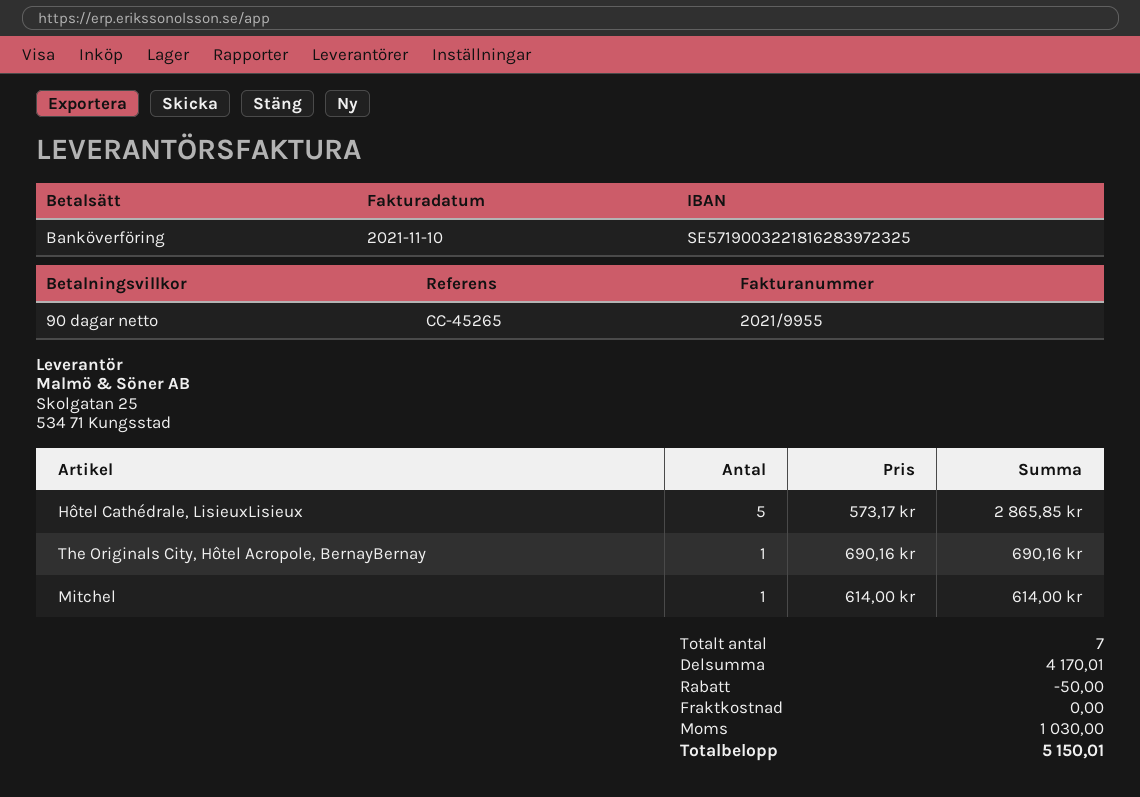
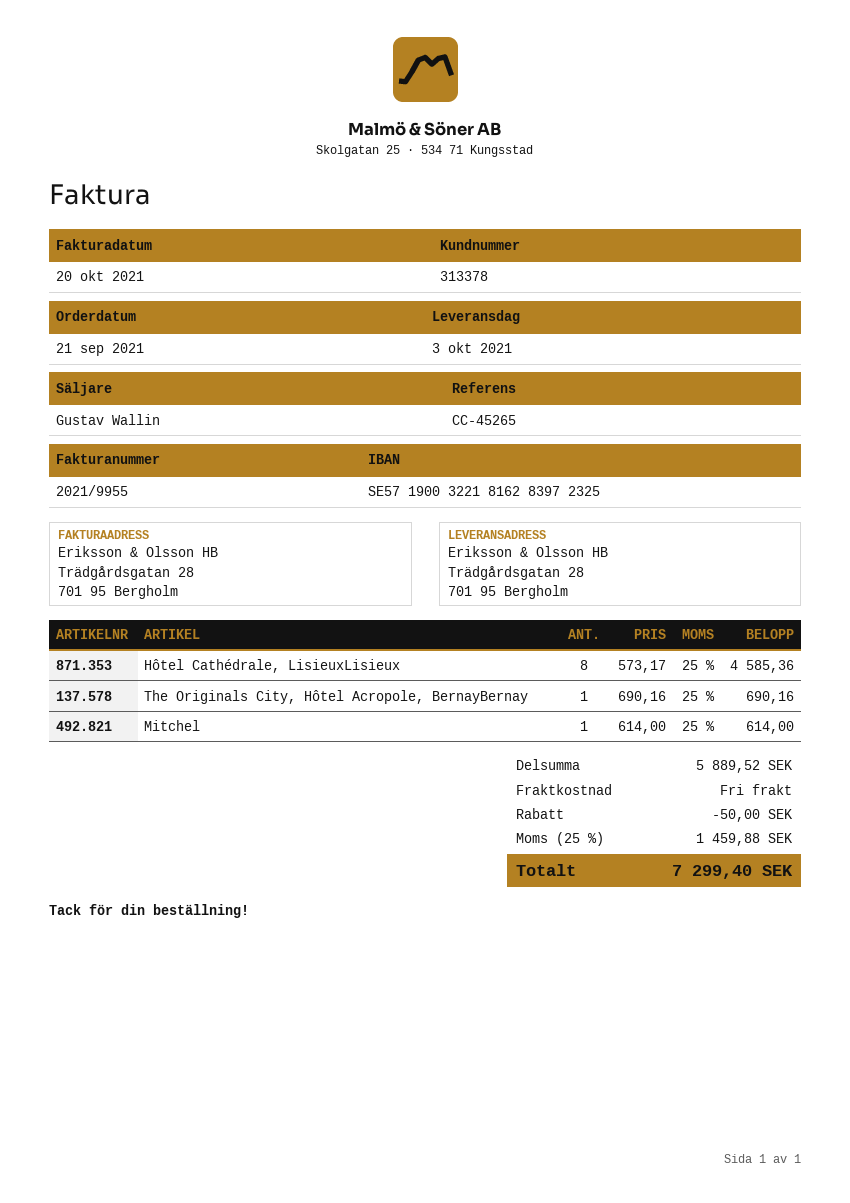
invoice date: 2021-11-10 -> 2021-10-20
Hôtel Cathédrale, LisieuxLisieux: 5 x 573.17 = 2865.85 -> 8 x 573.17 = 4585.36
subtotal: 4170.01 -> 5889.52
tax: 1030.00 -> 1459.88
total: 5150.01 -> 7299.40

